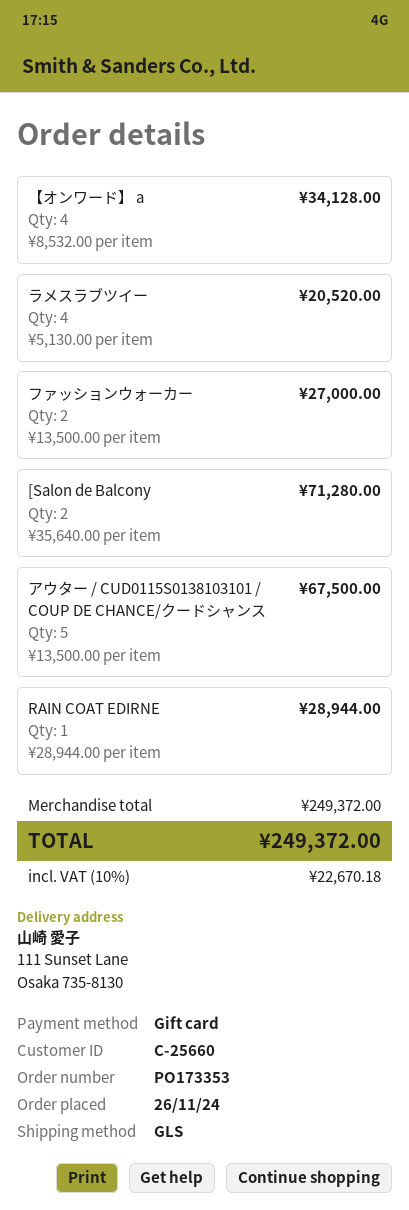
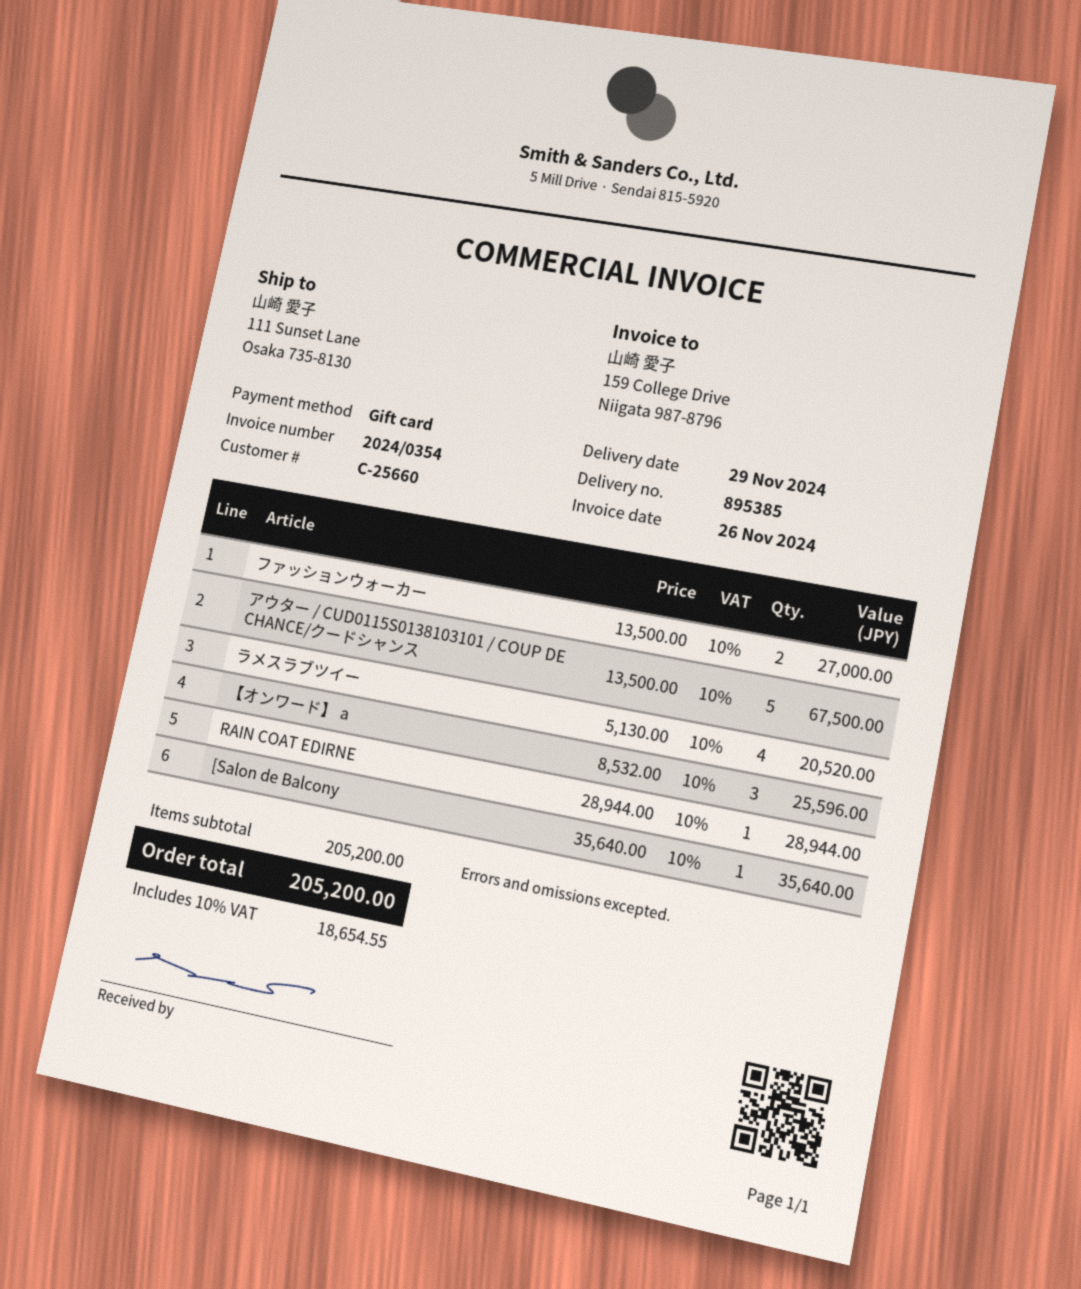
【オンワード】 a: 4 x 8532.00 = 34128.00 -> 3 x 8532.00 = 25596.00
[Salon de Balcony: 2 x 35640.00 = 71280.00 -> 1 x 35640.00 = 35640.00
subtotal: 249372.00 -> 205200.00
tax: 10% = 22670.18 -> 10% = 18654.55
total: 249372.00 -> 205200.00

